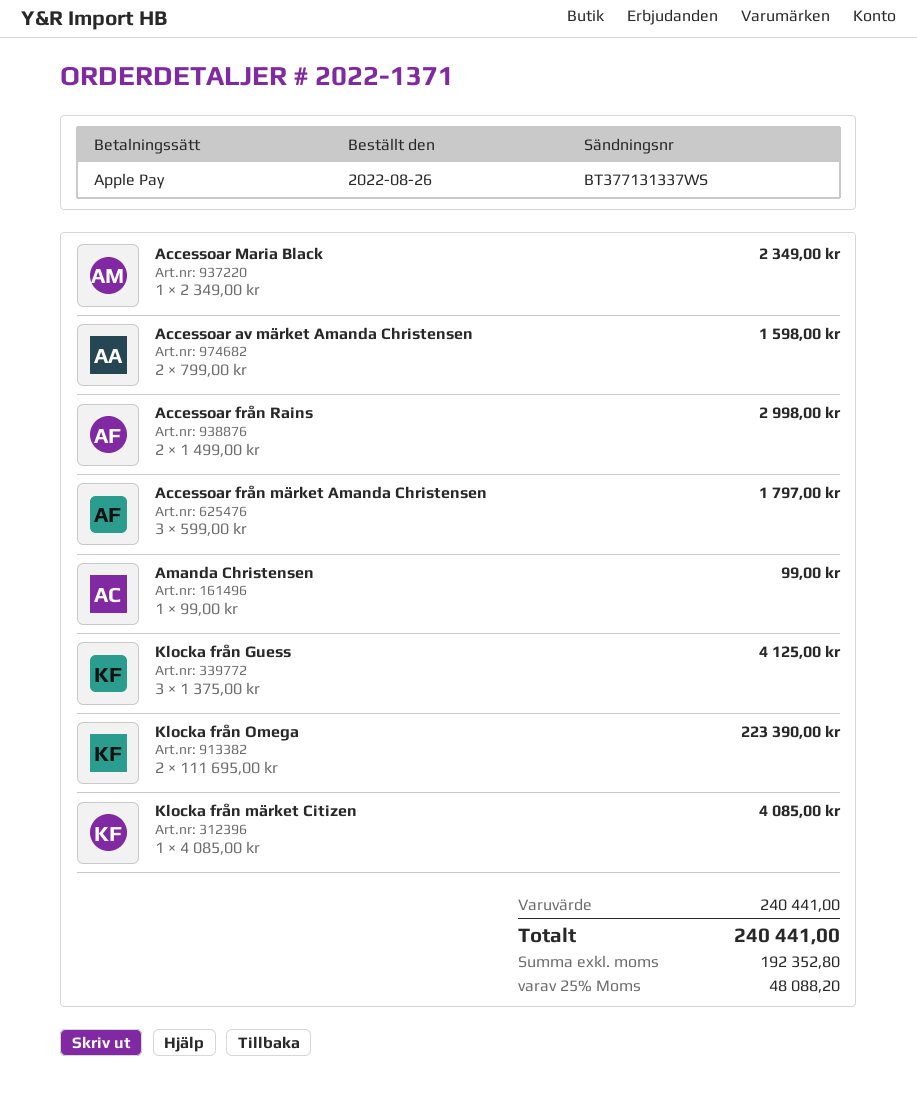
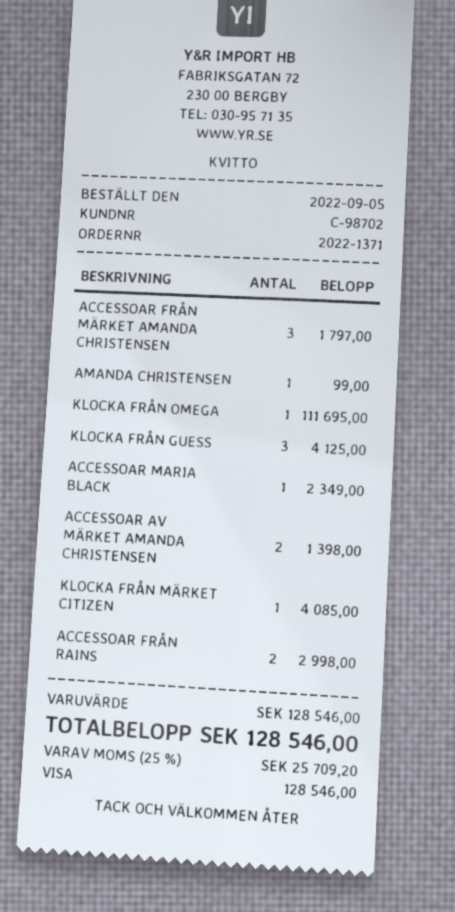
order date: 2022-08-26 -> 2022-09-05
payment method: Apple Pay -> Visa
Accessoar av märket Amanda Christensen: 2 for 1598.00 -> 2 for 1398.00
Klocka från Omega: 2 for 223390.00 -> 1 for 111695.00
subtotal: 240441.00 -> 128546.00
tax: 25% = 48088.20 -> 25% = 25709.20
total: 240441.00 -> 128546.00

